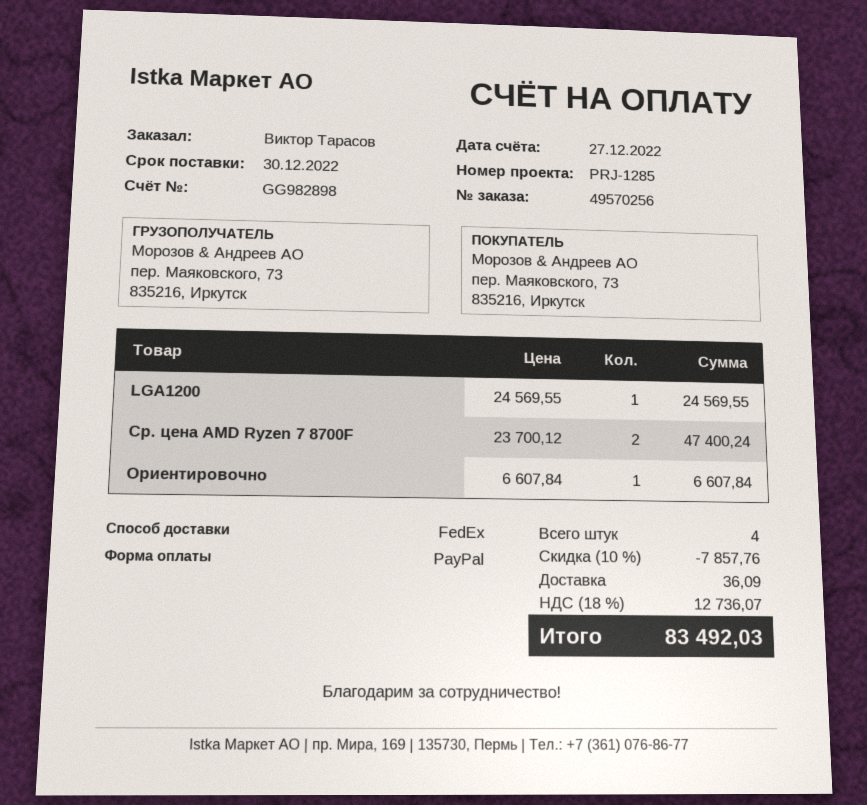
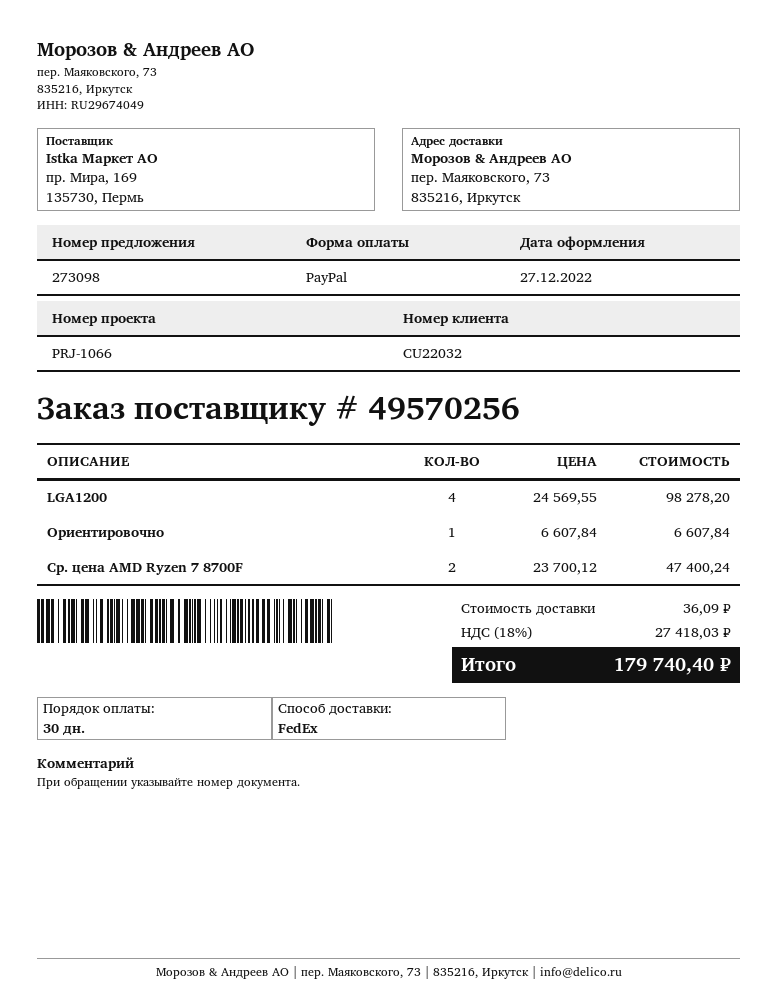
reference: PRJ-1285 -> PRJ-1066
LGA1200: 1 x 24569.55 = 24569.55 -> 4 x 24569.55 = 98278.20
discount: 10% = 7857.76 -> none
tax: 18% = 12736.07 -> 18% = 27418.03
total: 83492.03 -> 179740.40

